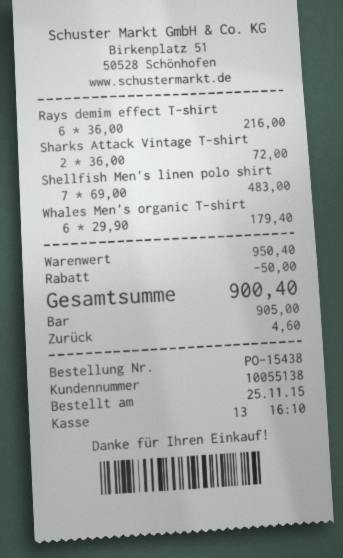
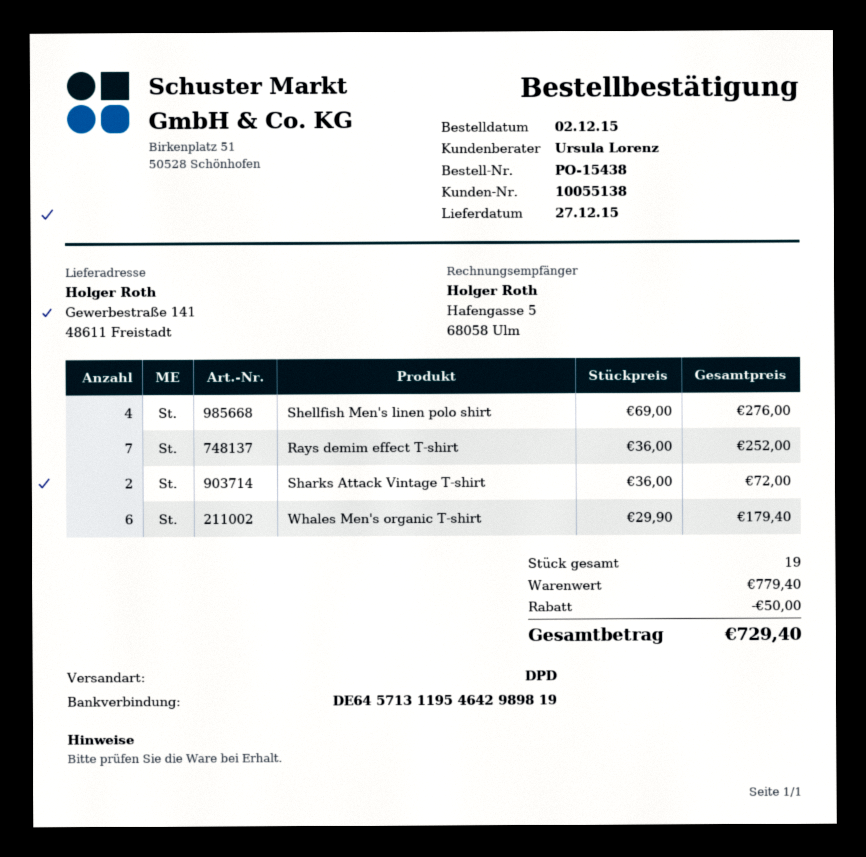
order date: 2015-11-25 -> 2015-12-02
Rays demim effect T-shirt: 6 x 36.00 = 216.00 -> 7 x 36.00 = 252.00
Shellfish Men's linen polo shirt: 7 x 69.00 = 483.00 -> 4 x 69.00 = 276.00
subtotal: 950.40 -> 779.40
total: 900.40 -> 729.40

